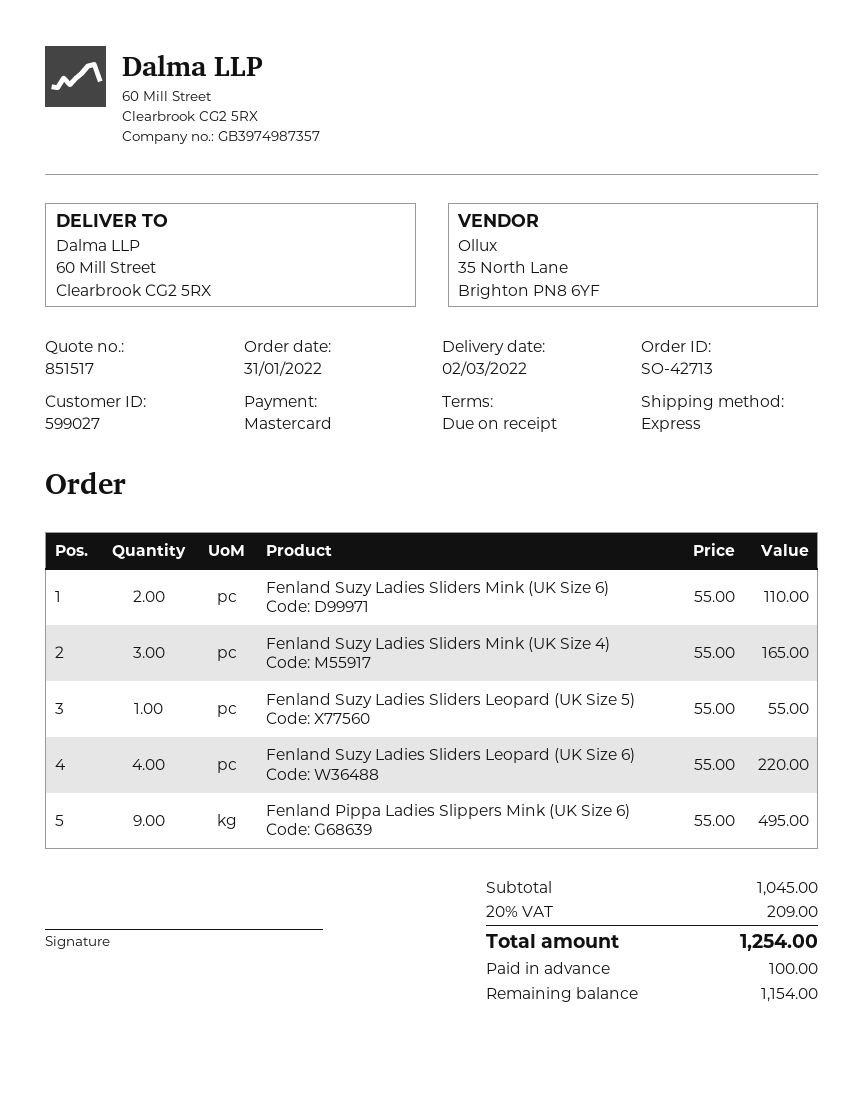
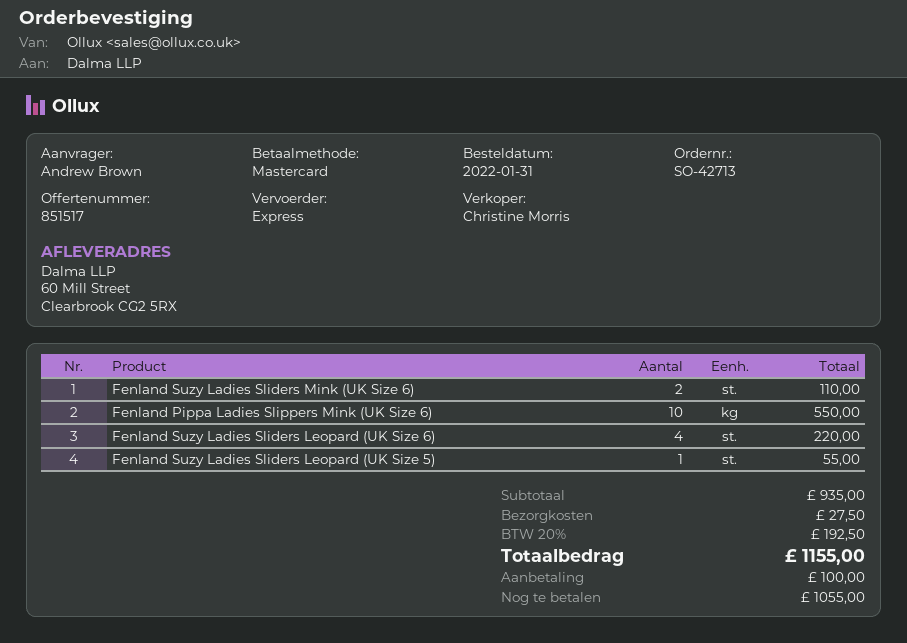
Fenland Suzy Ladies Sliders Mink (UK Size 4): 3 for 165.00 -> none
Fenland Pippa Ladies Slippers Mink (UK Size 6): 9 for 495.00 -> 10 for 550.00
subtotal: 1045.00 -> 935.00
shipping: none -> 27.50
tax: 20% = 209.00 -> 20% = 192.50
total: 1254.00 -> 1155.00
balance: 1154.00 -> 1055.00

